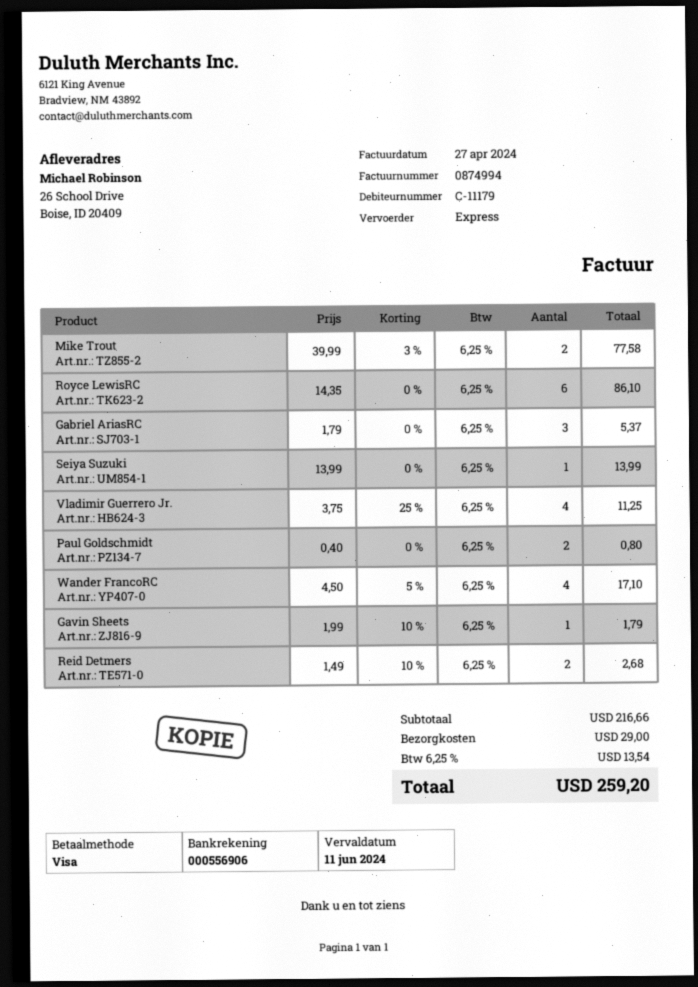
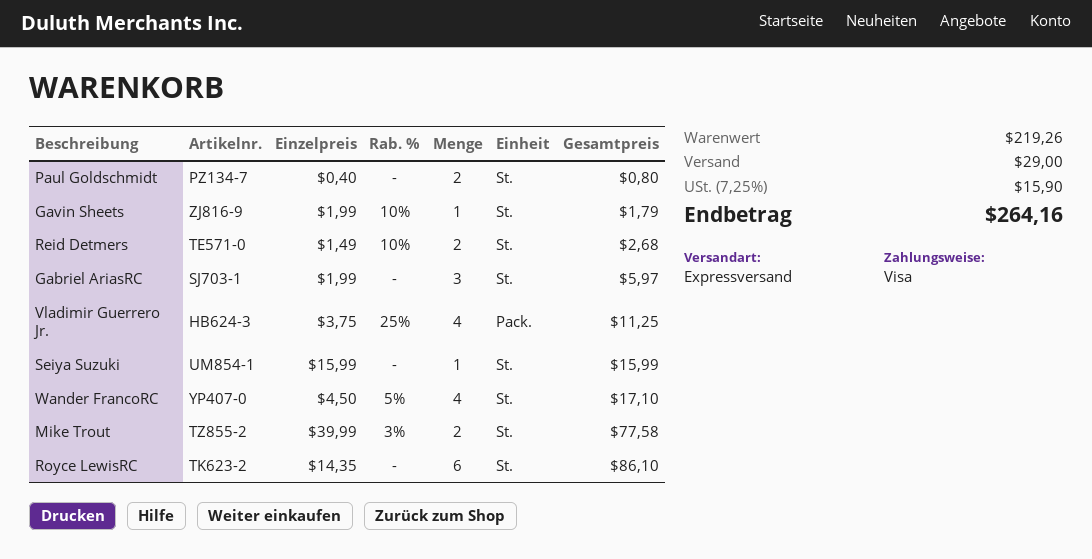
Gabriel AriasRC: 3 x 1.79 = 5.37 -> 3 x 1.99 = 5.97
Seiya Suzuki: 1 x 13.99 = 13.99 -> 1 x 15.99 = 15.99
subtotal: 216.66 -> 219.26
tax: 6.25% = 13.54 -> 7.25% = 15.90
total: 259.20 -> 264.16

